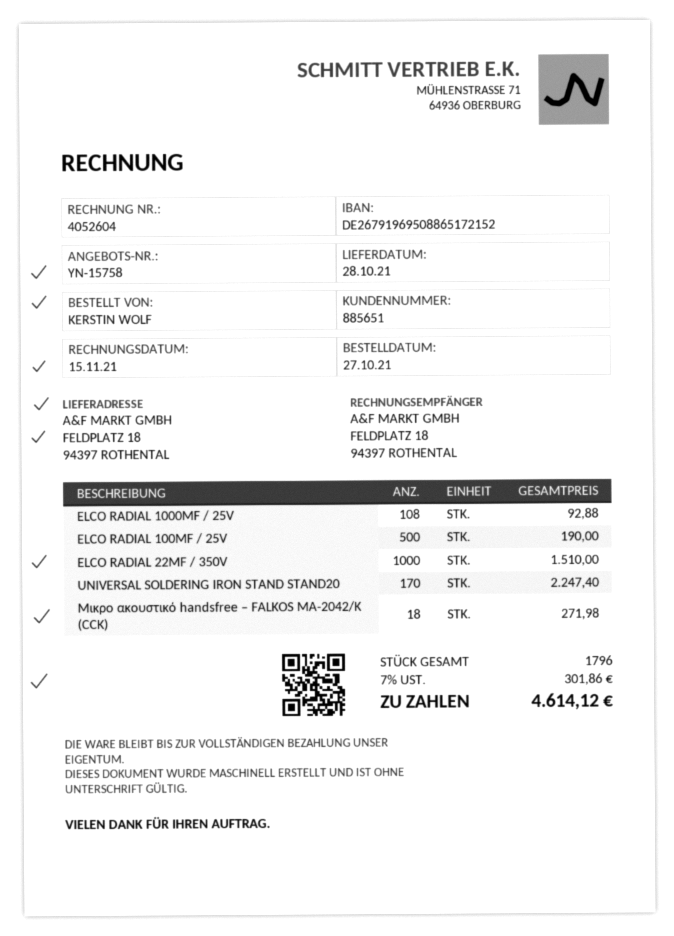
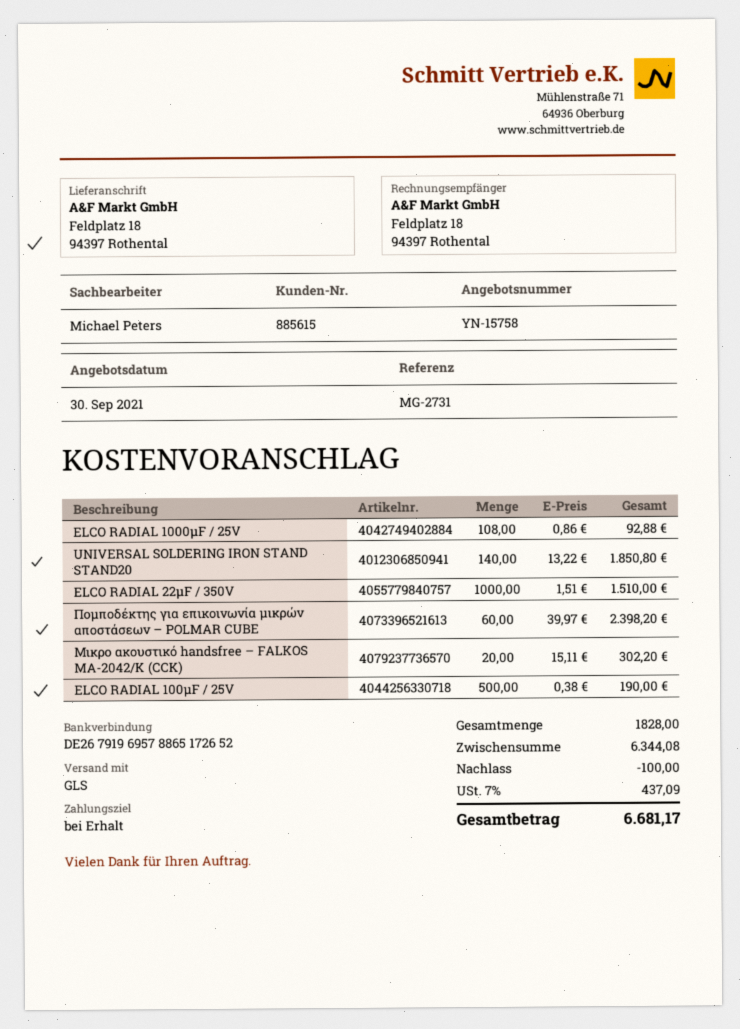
customer number: 885651 -> 885615
bank account: DE26791969508865172152 -> DE26791969578865172652
UNIVERSAL SOLDERING IRON STAND STAND20: 170 for 2247.40 -> 140 for 1850.80
Μικρο ακουστικό handsfree – FALKOS MA-2042/K (CCK): 18 for 271.98 -> 20 for 302.20
Πομποδέκτης για επικοινωνία μικρών αποστάσεων – POLMAR CUBE: none -> 60 for 2398.20
total quantity: 1796 -> 1828
discount: none -> 100.00
tax: 7% = 301.86 -> 7% = 437.09
total: 4614.12 -> 6681.17

